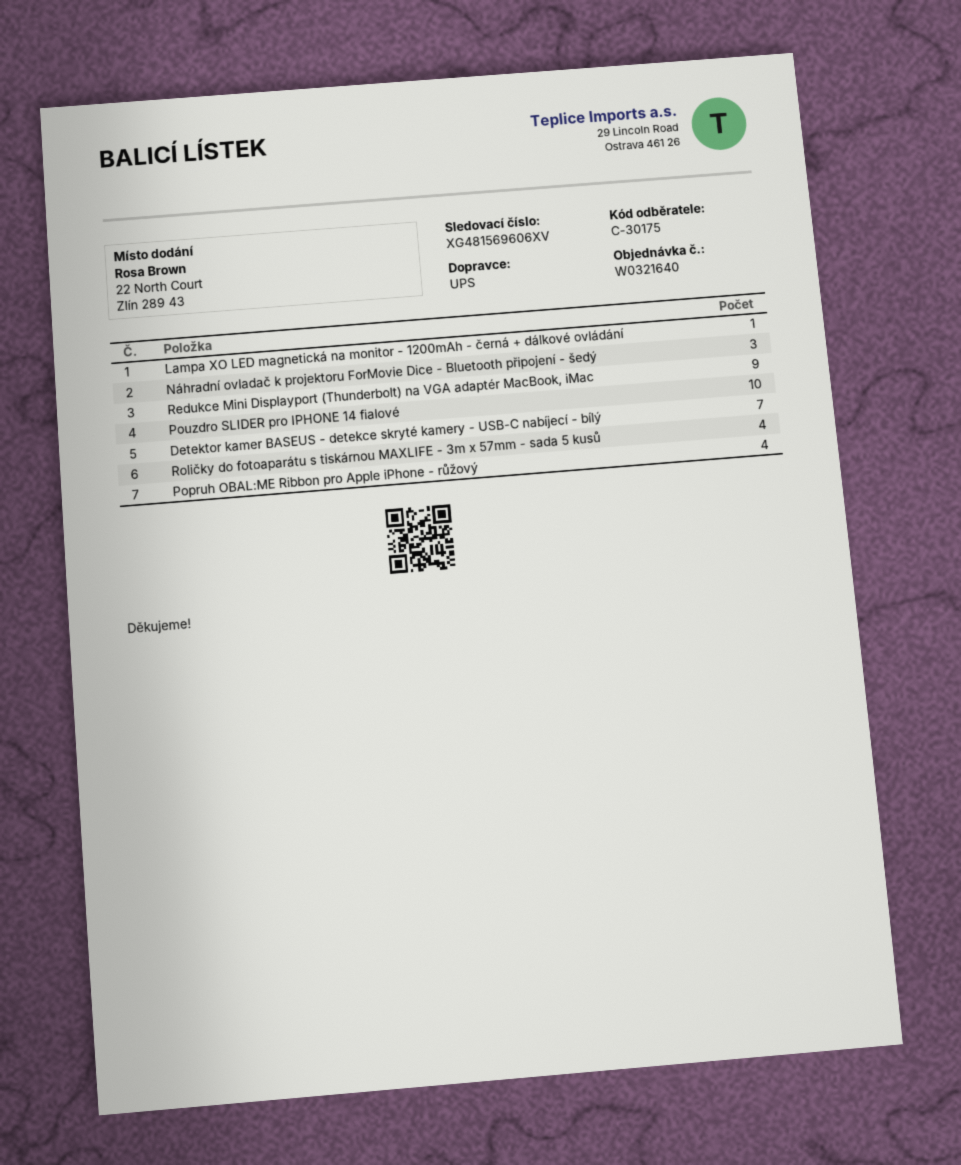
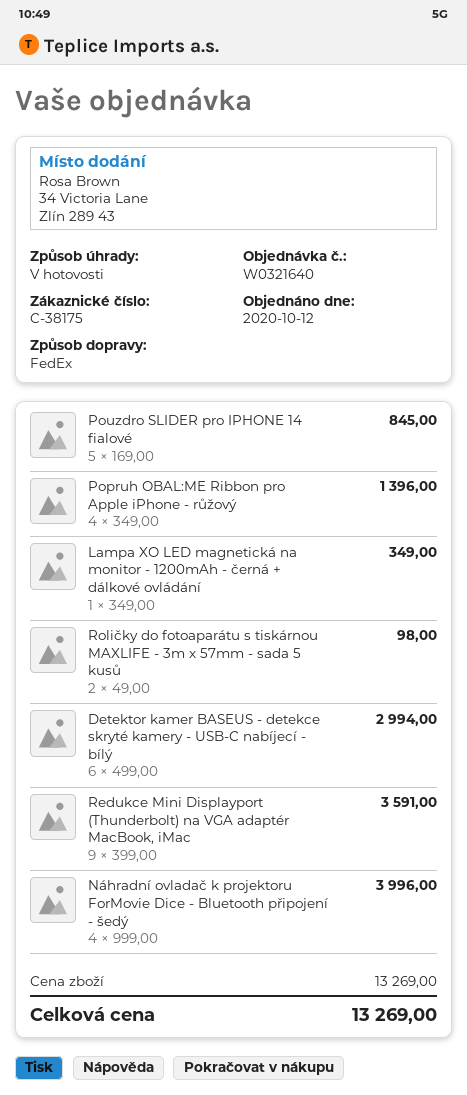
customer number: C-30175 -> C-38175
shipping method: UPS -> FedEx
ship to: 22 North Court, Zlín 289 43 -> 34 Victoria Lane, Zlín 289 43
Náhradní ovladač k projektoru ForMovie Dice - Bluetooth připojení - šedý: 3 -> 4
Pouzdro SLIDER pro IPHONE 14 fialové: 10 -> 5
Detektor kamer BASEUS - detekce skryté kamery - USB-C nabíjecí - bílý: 7 -> 6
Roličky do fotoaparátu s tiskárnou MAXLIFE - 3m x 57mm - sada 5 kusů: 4 -> 2

